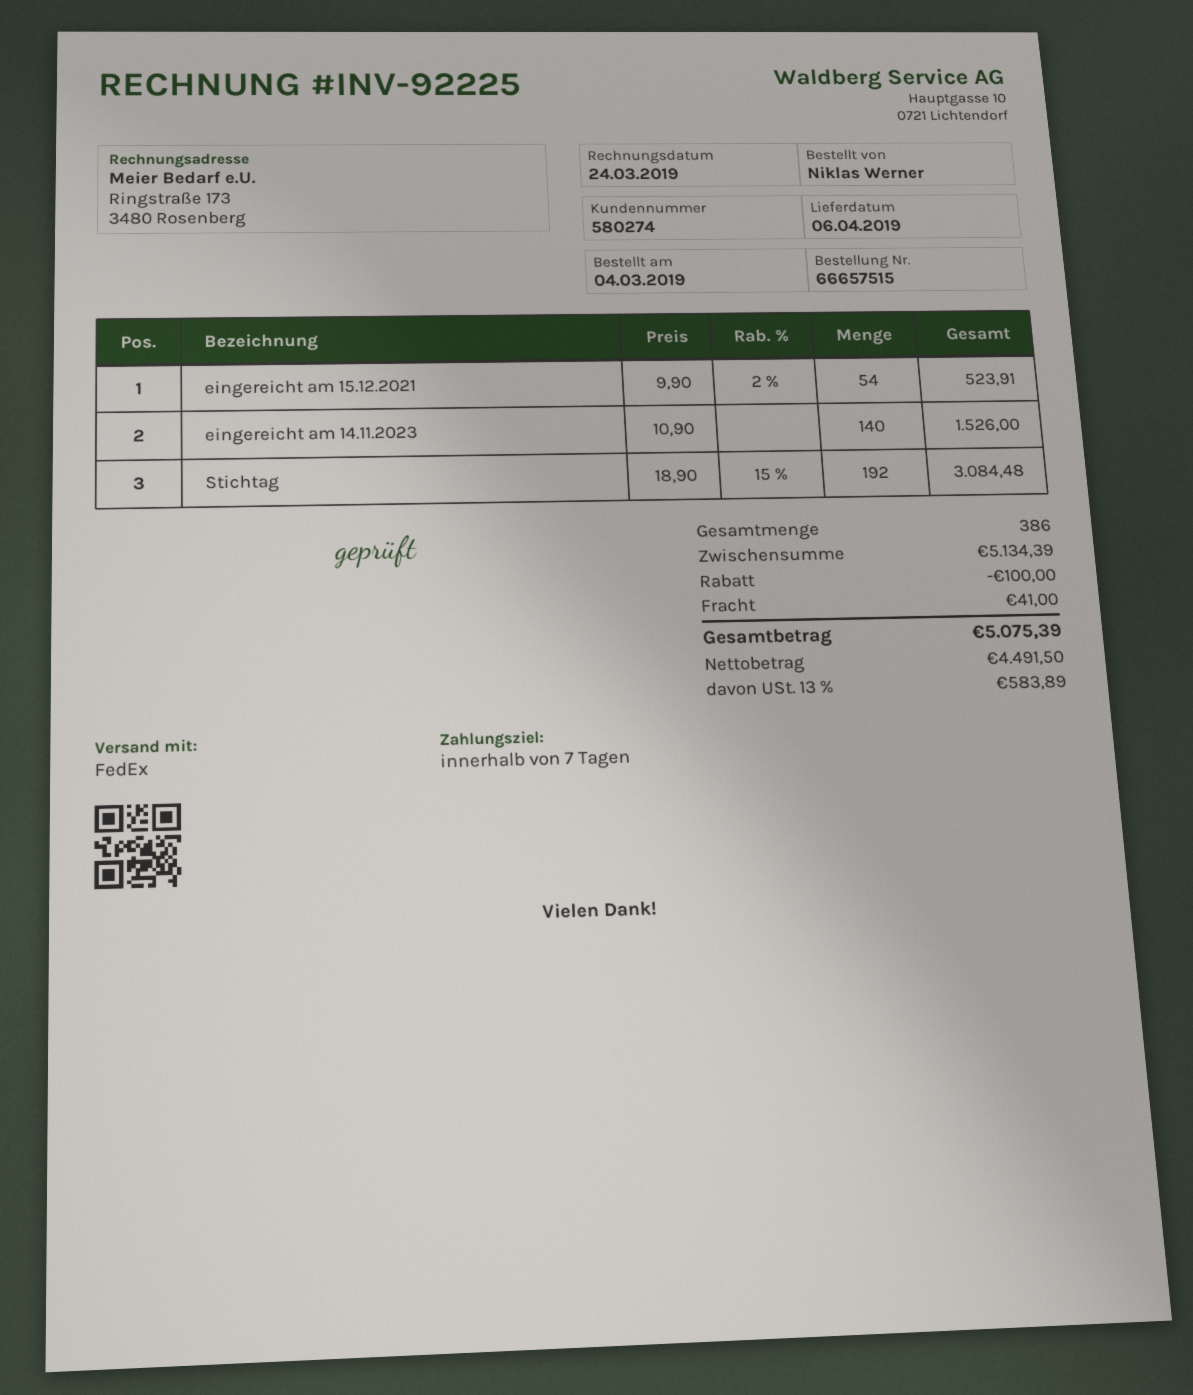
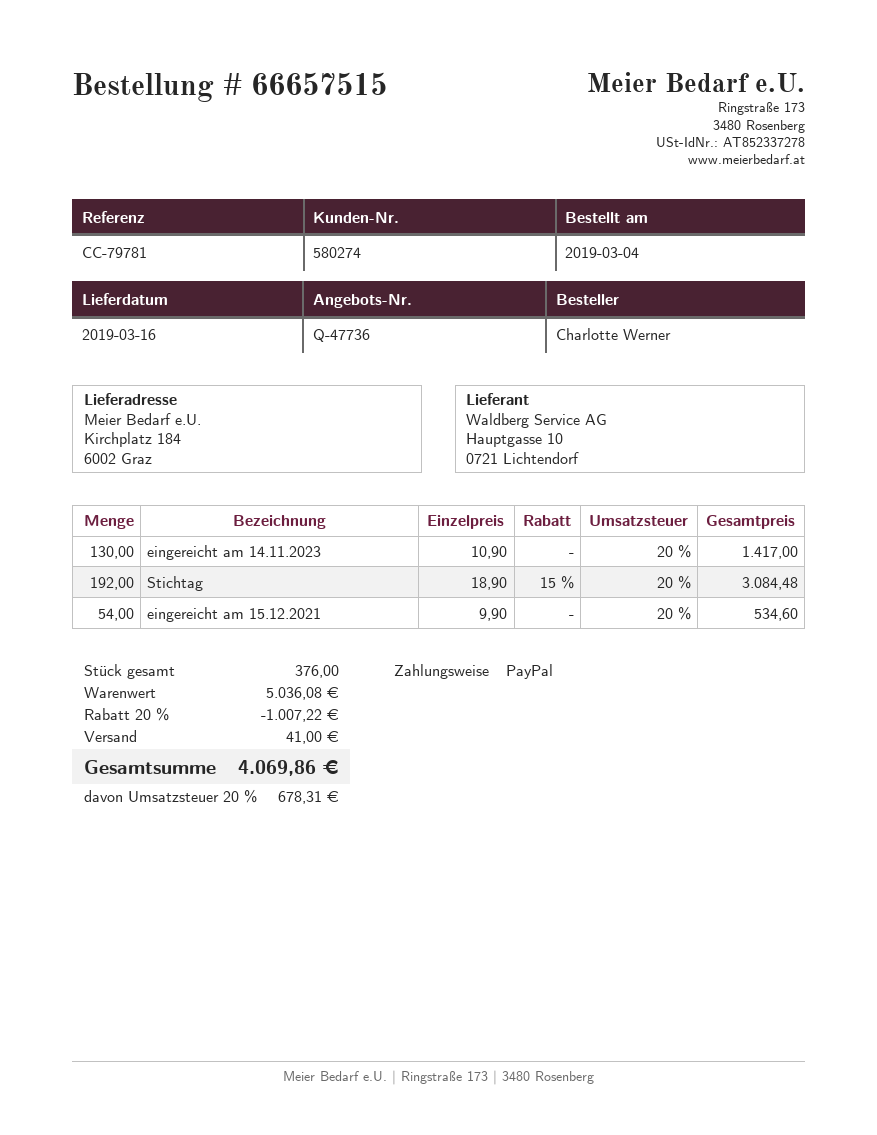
delivery date: 2019-04-06 -> 2019-03-16
ordered by: Niklas Werner -> Charlotte Werner
eingereicht am 15.12.2021: 54 x 9.90 - 2% = 523.91 -> 54 x 9.90 = 534.60
eingereicht am 14.11.2023: 140 x 10.90 = 1526.00 -> 130 x 10.90 = 1417.00
total quantity: 386 -> 376
subtotal: 5134.39 -> 5036.08
discount: 100.00 -> 1007.22
tax: 13% = 583.89 -> 20% = 678.31
total: 5075.39 -> 4069.86

